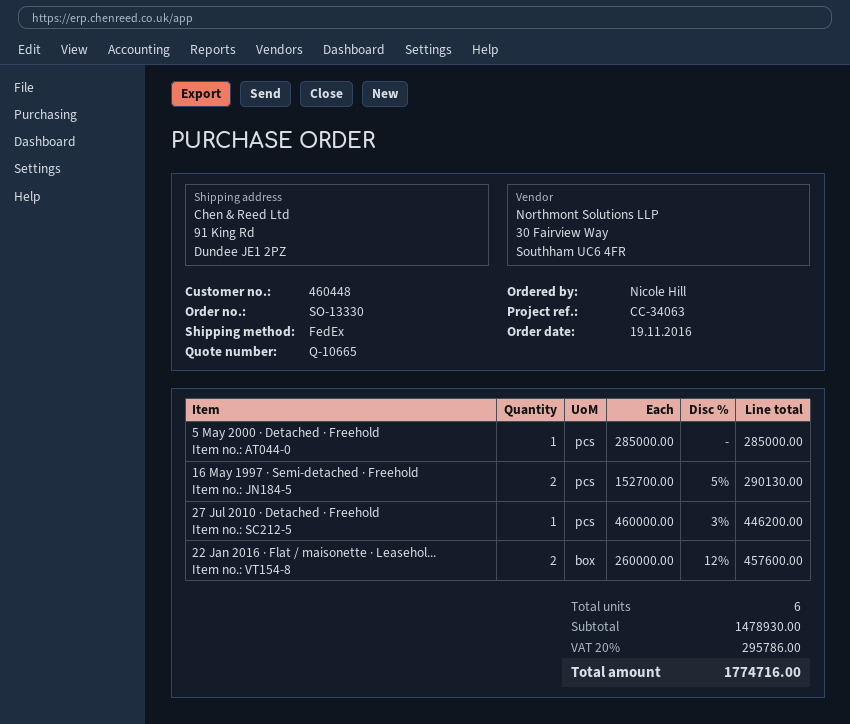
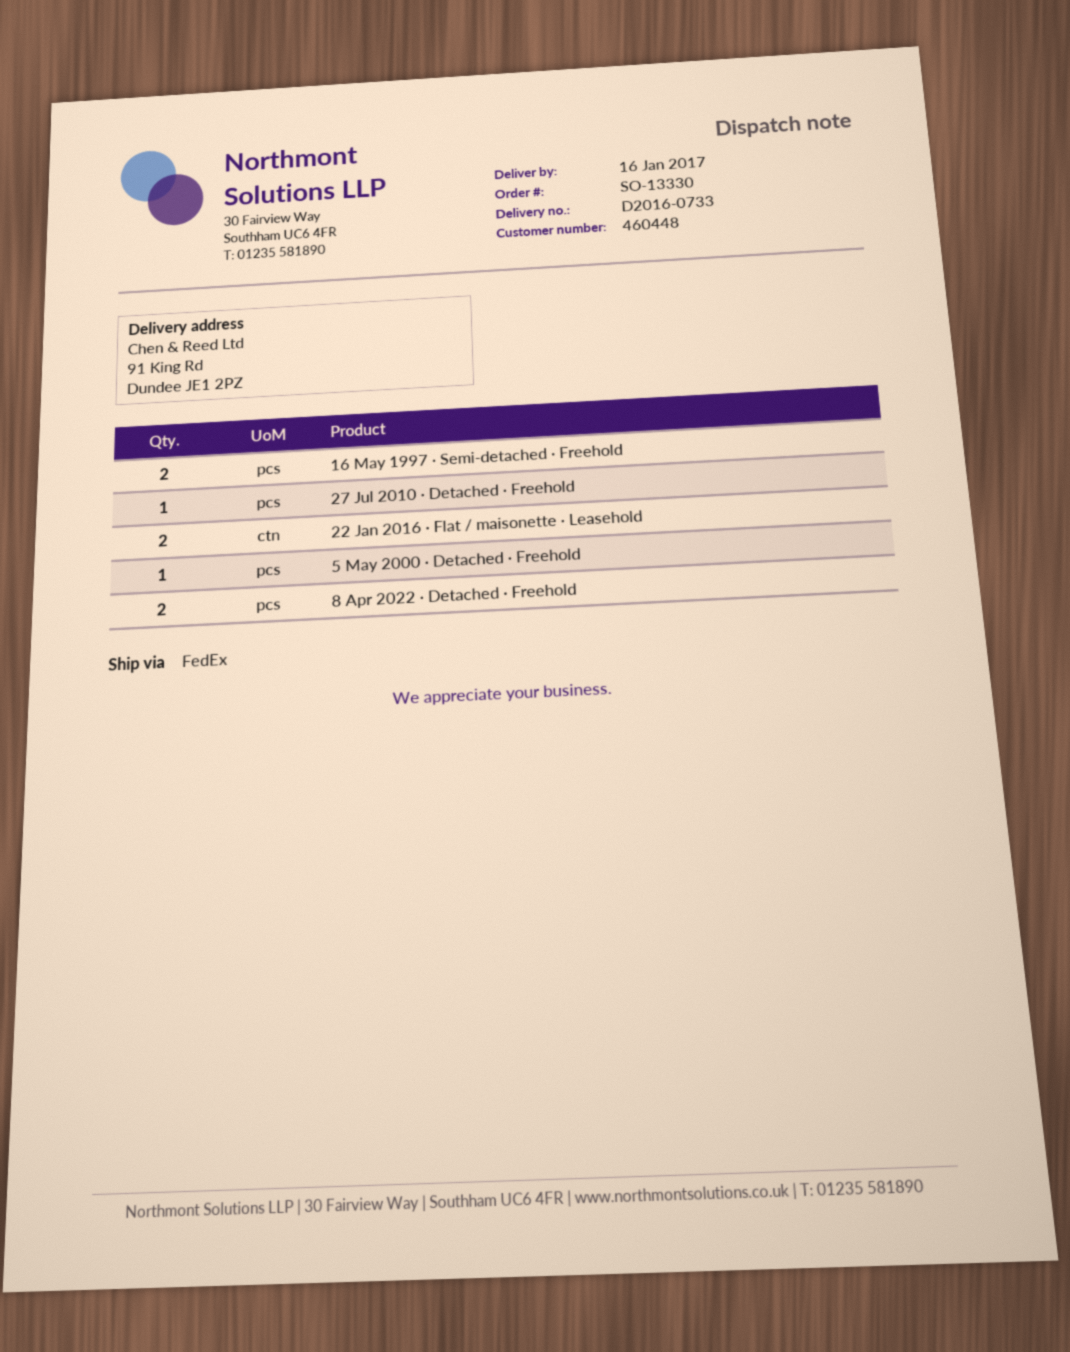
8 Apr 2022 · Detached · Freehold: none -> 2

